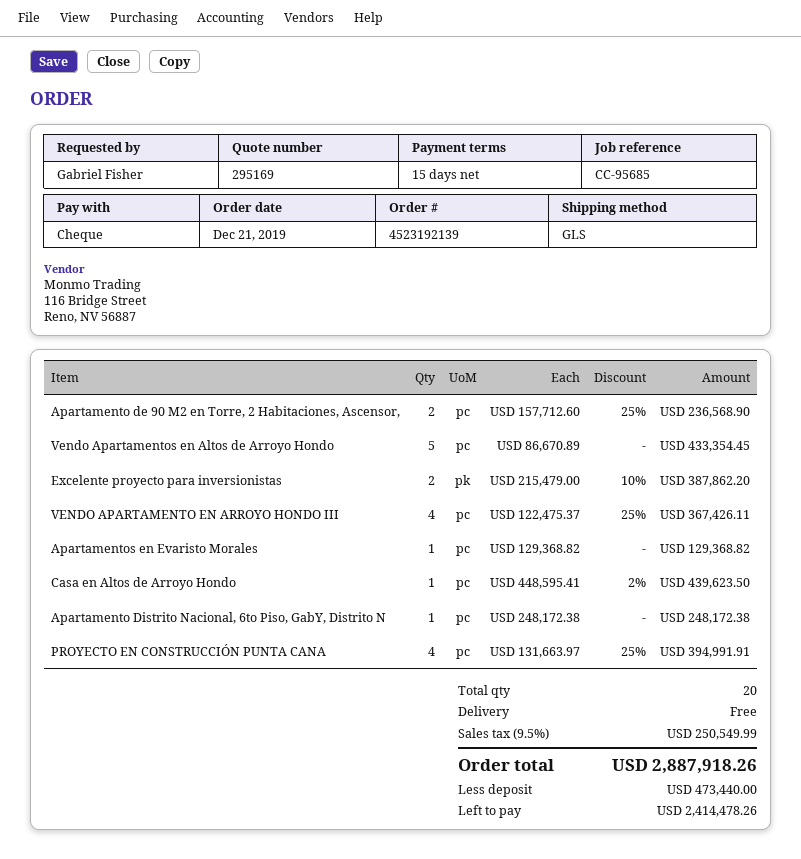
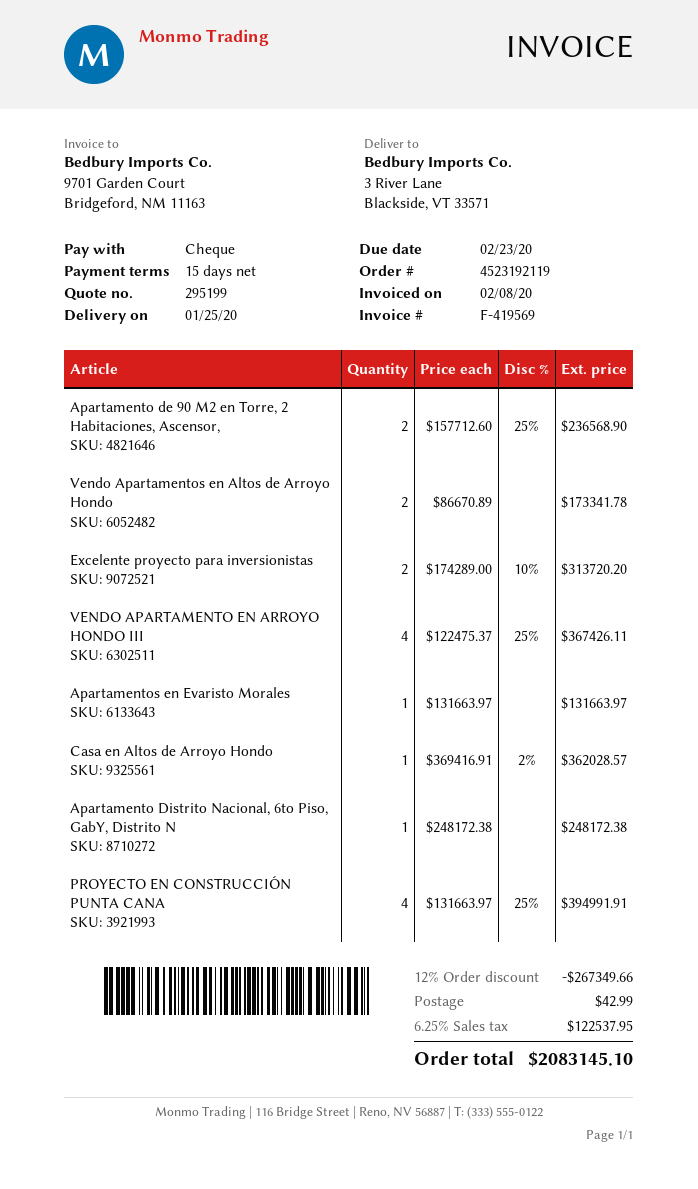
quote number: 295169 -> 295199
order number: 4523192139 -> 4523192119
Vendo Apartamentos en Altos de Arroyo Hondo: 5 x 86670.89 = 433354.45 -> 2 x 86670.89 = 173341.78
Excelente proyecto para inversionistas: 2 x 215479.00 - 10% = 387862.20 -> 2 x 174289.00 - 10% = 313720.20
Apartamentos en Evaristo Morales: 1 x 129368.82 = 129368.82 -> 1 x 131663.97 = 131663.97
Casa en Altos de Arroyo Hondo: 1 x 448595.41 - 2% = 439623.50 -> 1 x 369416.91 - 2% = 362028.57
discount: none -> 12% = 267349.66
shipping: 0.00 -> 42.99
tax: 9.5% = 250549.99 -> 6.25% = 122537.95
total: 2887918.26 -> 2083145.10

